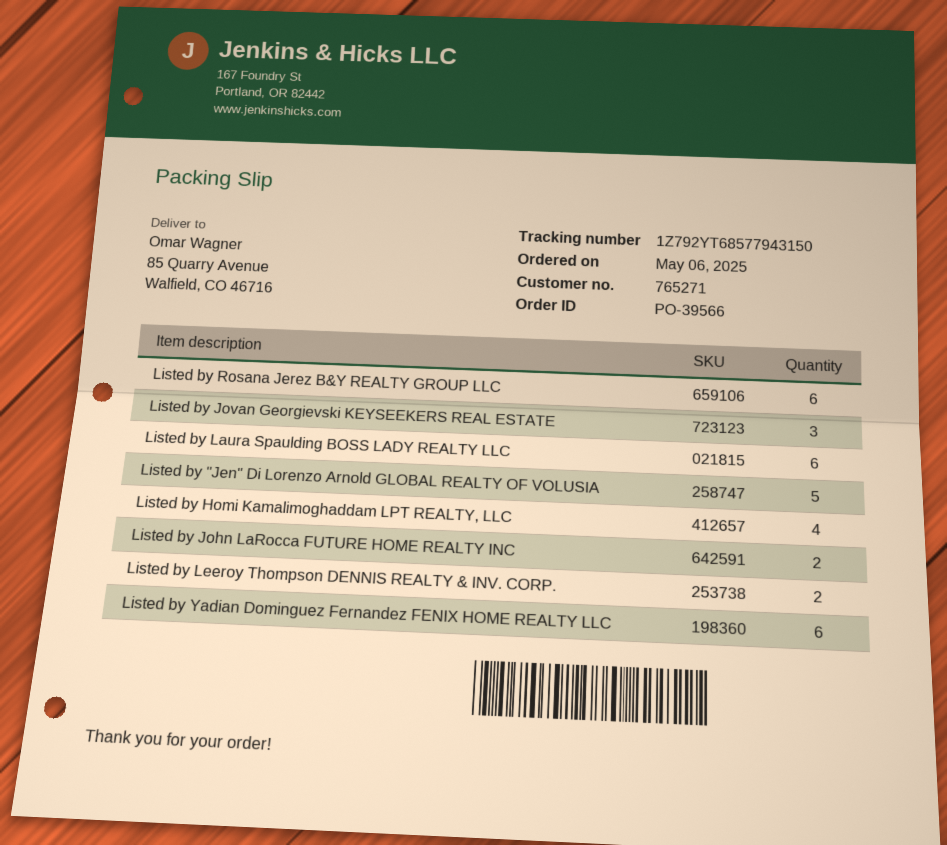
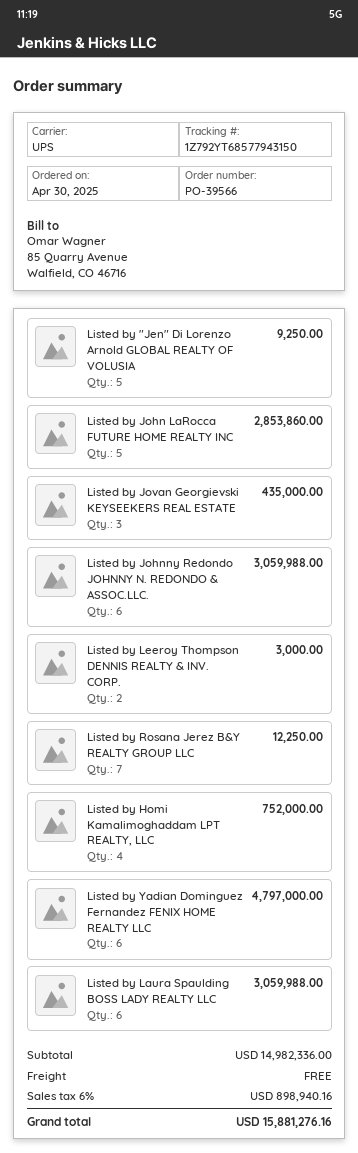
order date: 2025-05-06 -> 2025-04-30
Listed by Rosana Jerez B&Y REALTY GROUP LLC: 6 -> 7
Listed by John LaRocca FUTURE HOME REALTY INC: 2 -> 5
Listed by Johnny Redondo JOHNNY N. REDONDO & ASSOC.LLC.: none -> 6

